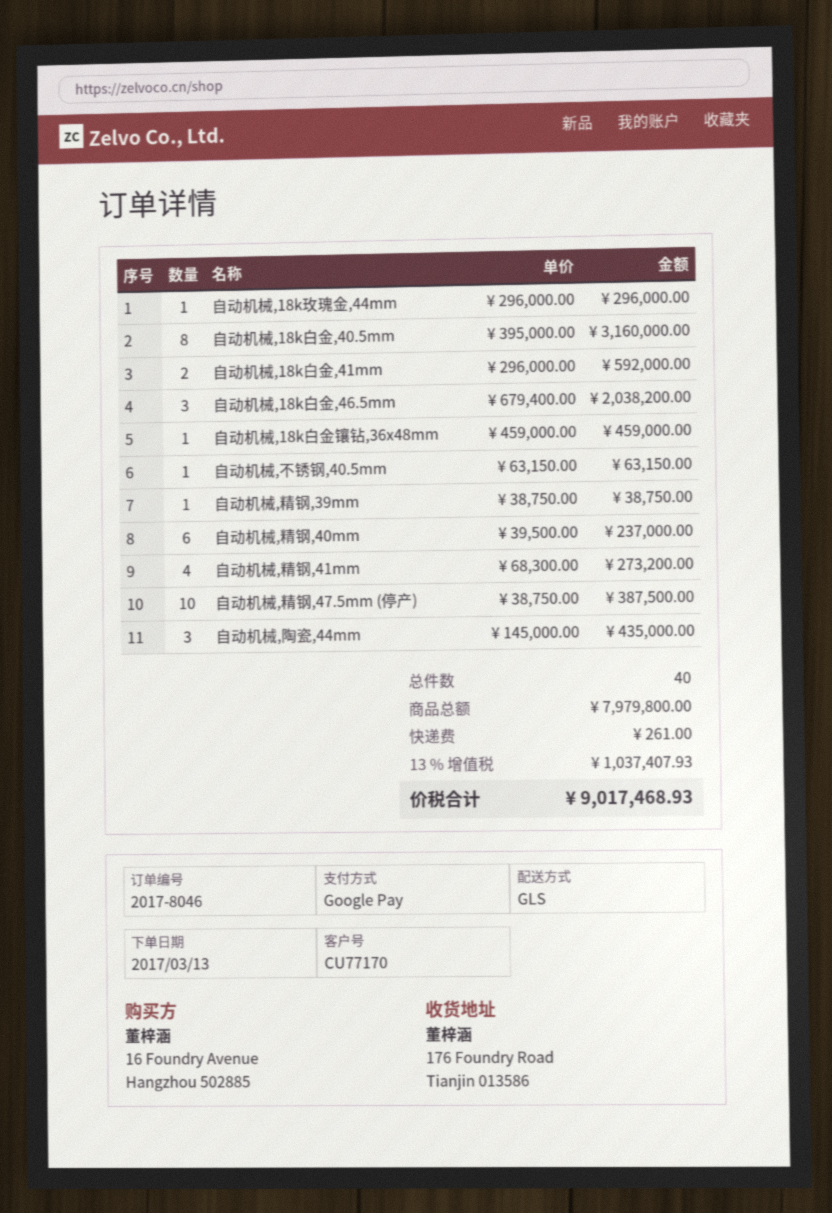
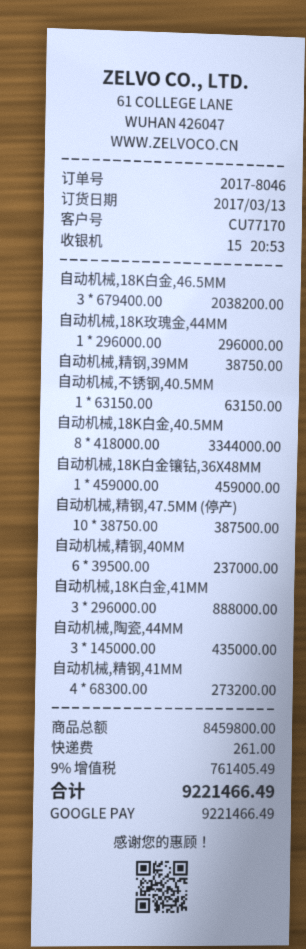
自动机械,18k白金,40.5mm: 8 x 395000.00 = 3160000.00 -> 8 x 418000.00 = 3344000.00
自动机械,18k白金,41mm: 2 x 296000.00 = 592000.00 -> 3 x 296000.00 = 888000.00
subtotal: 7979800.00 -> 8459800.00
tax: 13% = 1037407.93 -> 9% = 761405.49
total: 9017468.93 -> 9221466.49

